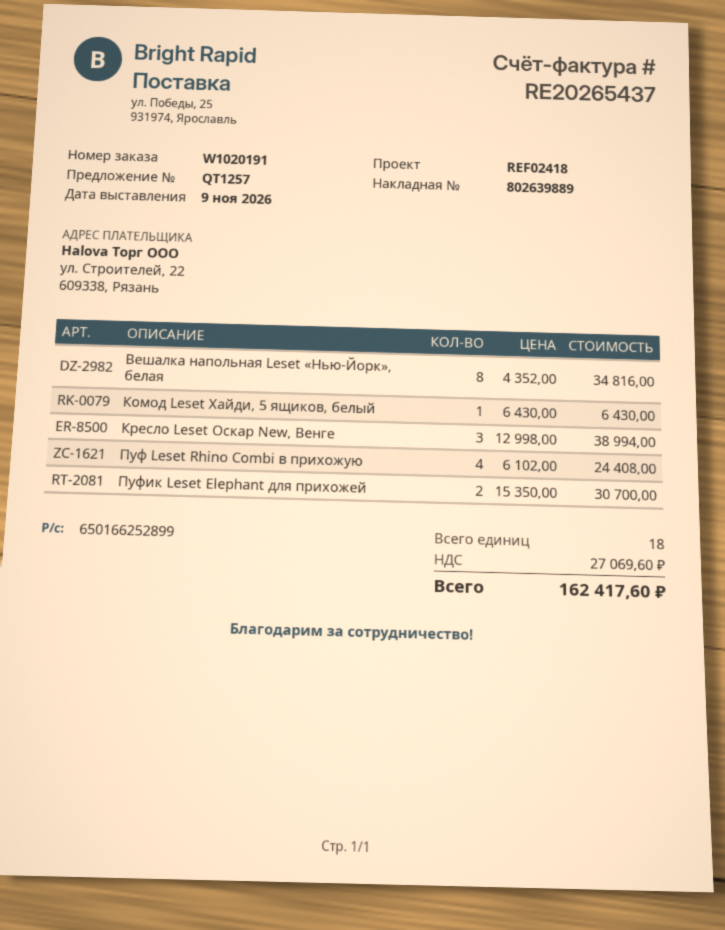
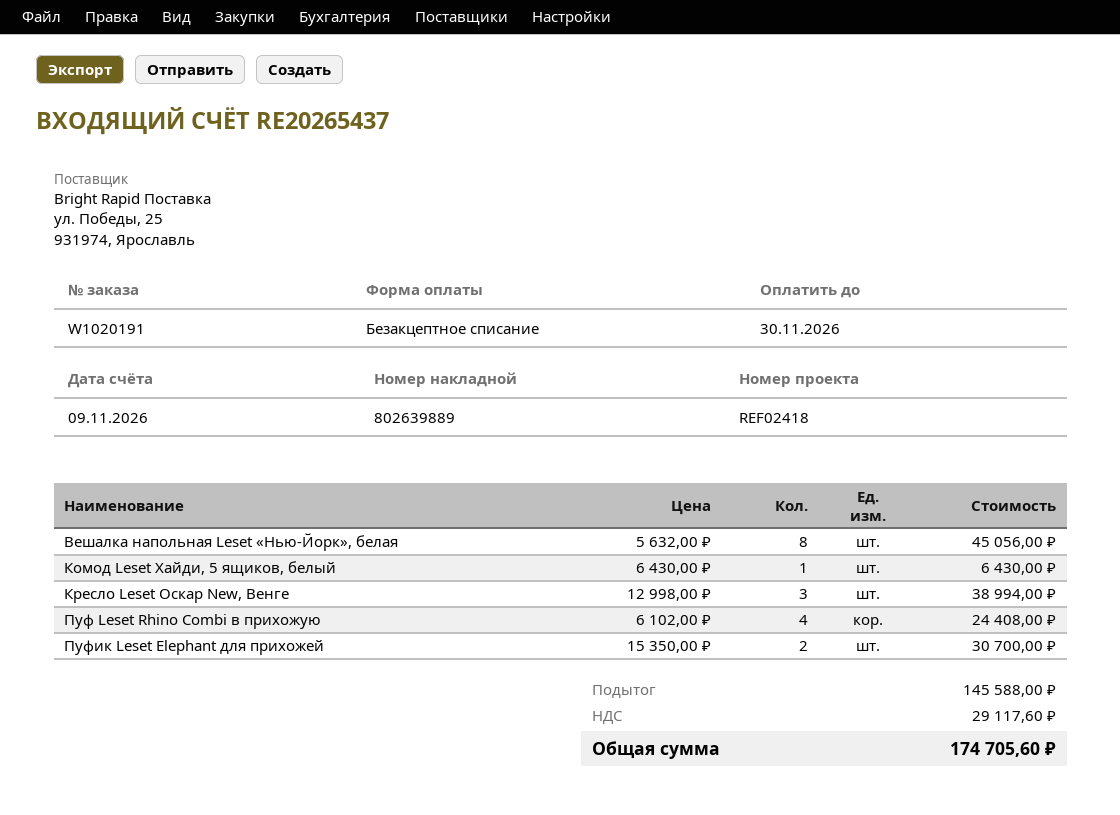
Вешалка напольная Leset «Нью-Йорк», белая: 8 x 4352.00 = 34816.00 -> 8 x 5632.00 = 45056.00
tax: 27069.60 -> 29117.60
total: 162417.60 -> 174705.60

